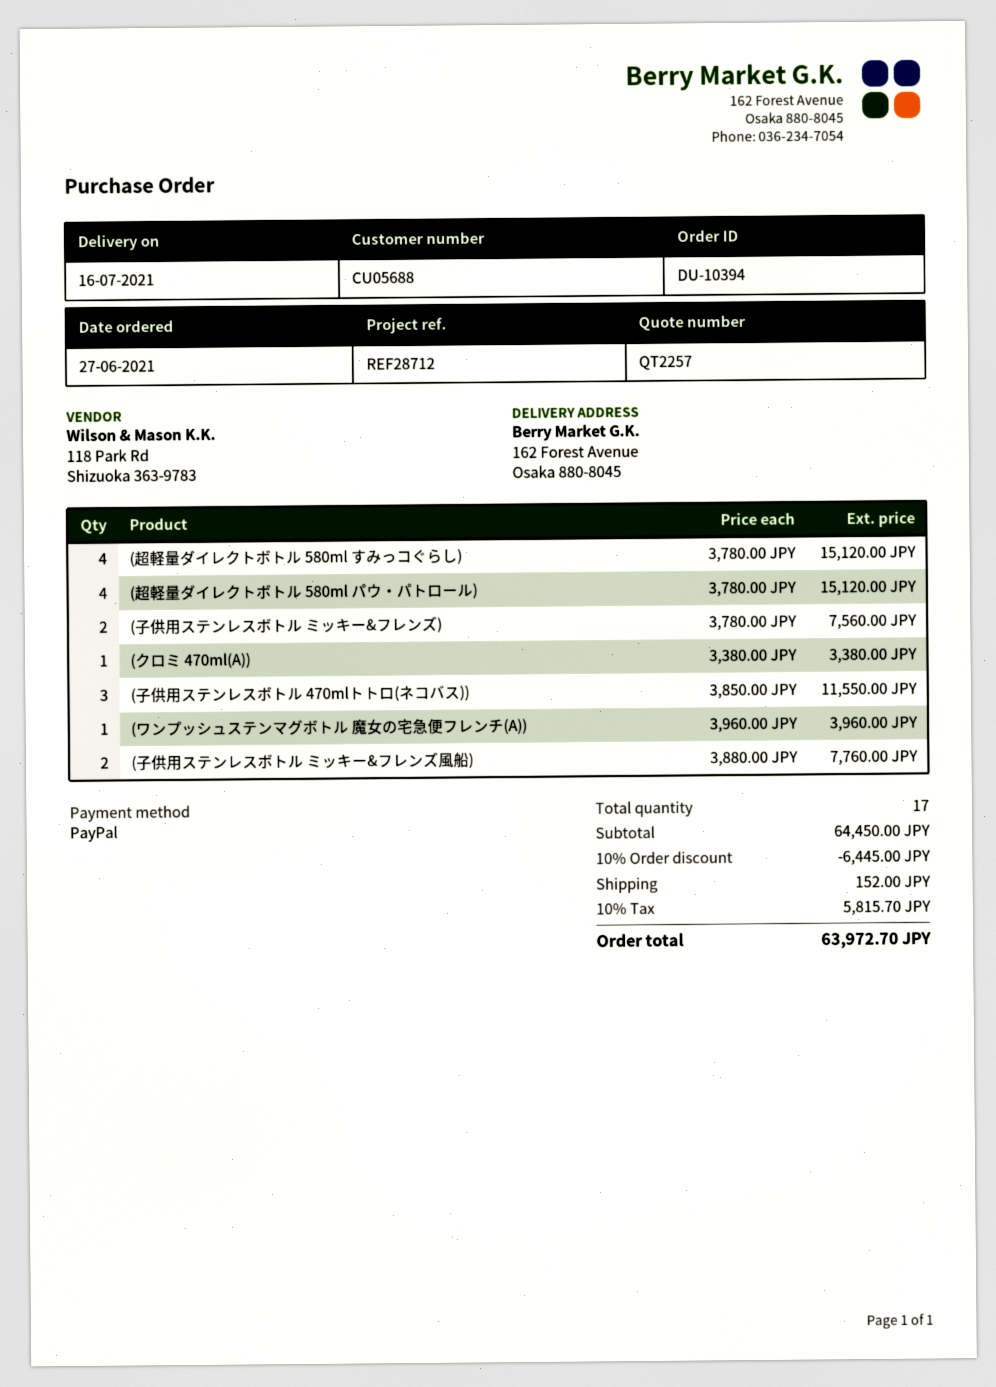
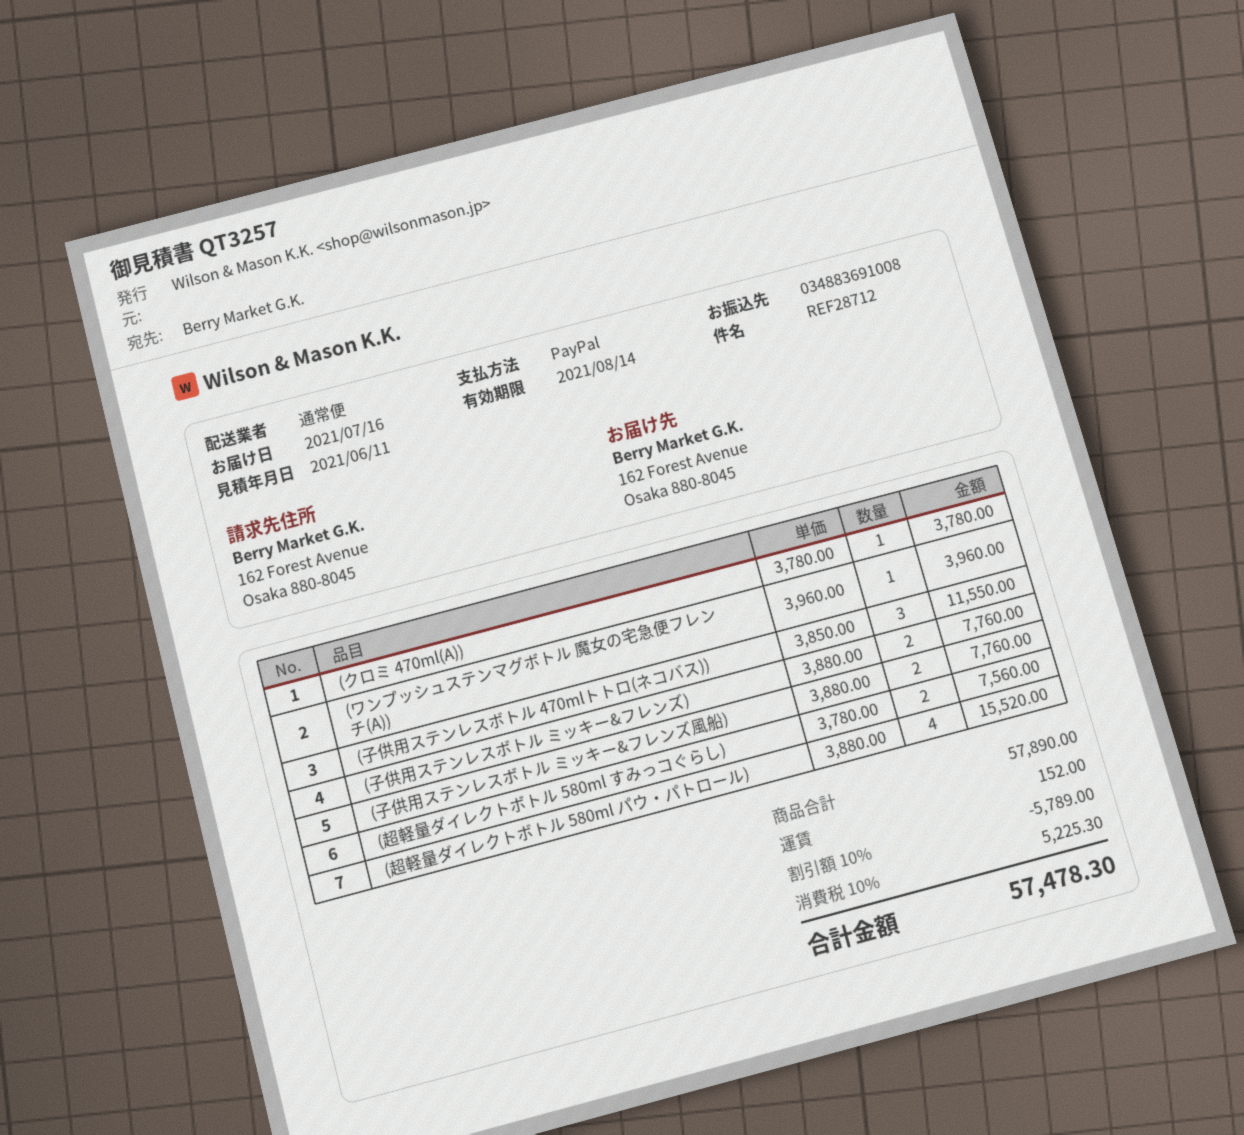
quote number: QT2257 -> QT3257
(超軽量ダイレクトボトル 580ml すみっコぐらし): 4 x 3780.00 = 15120.00 -> 2 x 3780.00 = 7560.00
(超軽量ダイレクトボトル 580ml パウ・パトロール): 4 x 3780.00 = 15120.00 -> 4 x 3880.00 = 15520.00
(子供用ステンレスボトル ミッキー&フレンズ): 2 x 3780.00 = 7560.00 -> 2 x 3880.00 = 7760.00
(クロミ 470ml(A)): 1 x 3380.00 = 3380.00 -> 1 x 3780.00 = 3780.00
subtotal: 64450.00 -> 57890.00
discount: 10% = 6445.00 -> 10% = 5789.00
tax: 10% = 5815.70 -> 10% = 5225.30
total: 63972.70 -> 57478.30

